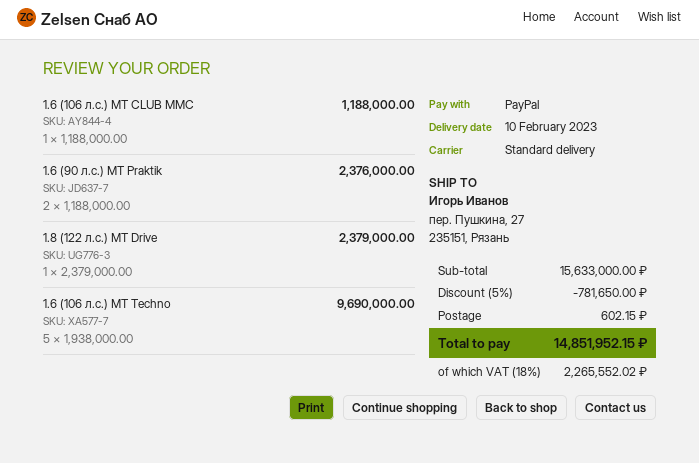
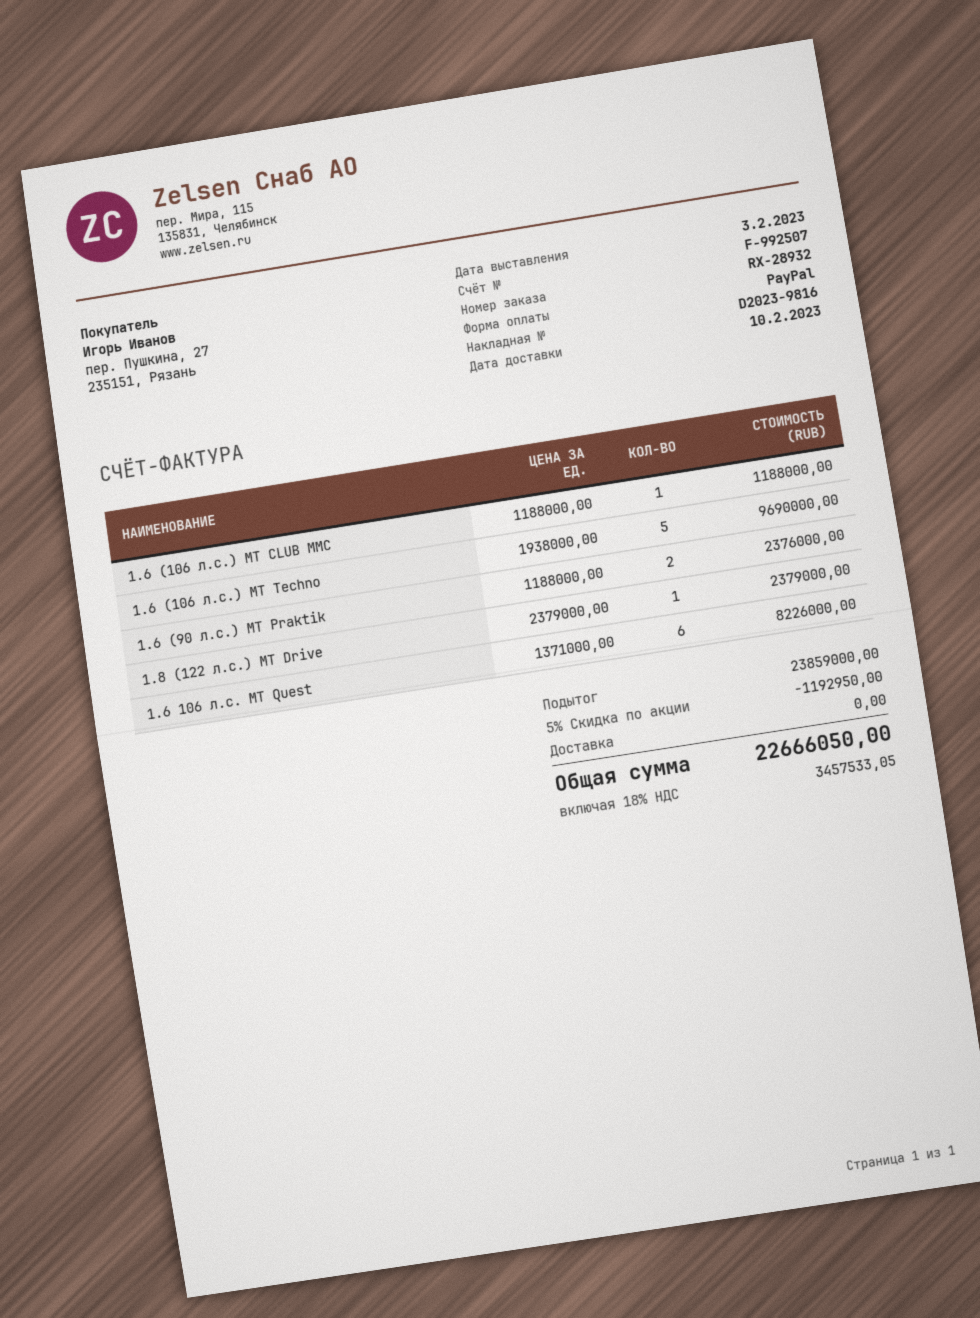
1.6 106 л.с. MT Quest: none -> 6 x 1371000.00 = 8226000.00
subtotal: 15633000.00 -> 23859000.00
discount: 5% = 781650.00 -> 5% = 1192950.00
shipping: 602.15 -> 0.00
tax: 18% = 2265552.02 -> 18% = 3457533.05
total: 14851952.15 -> 22666050.00

